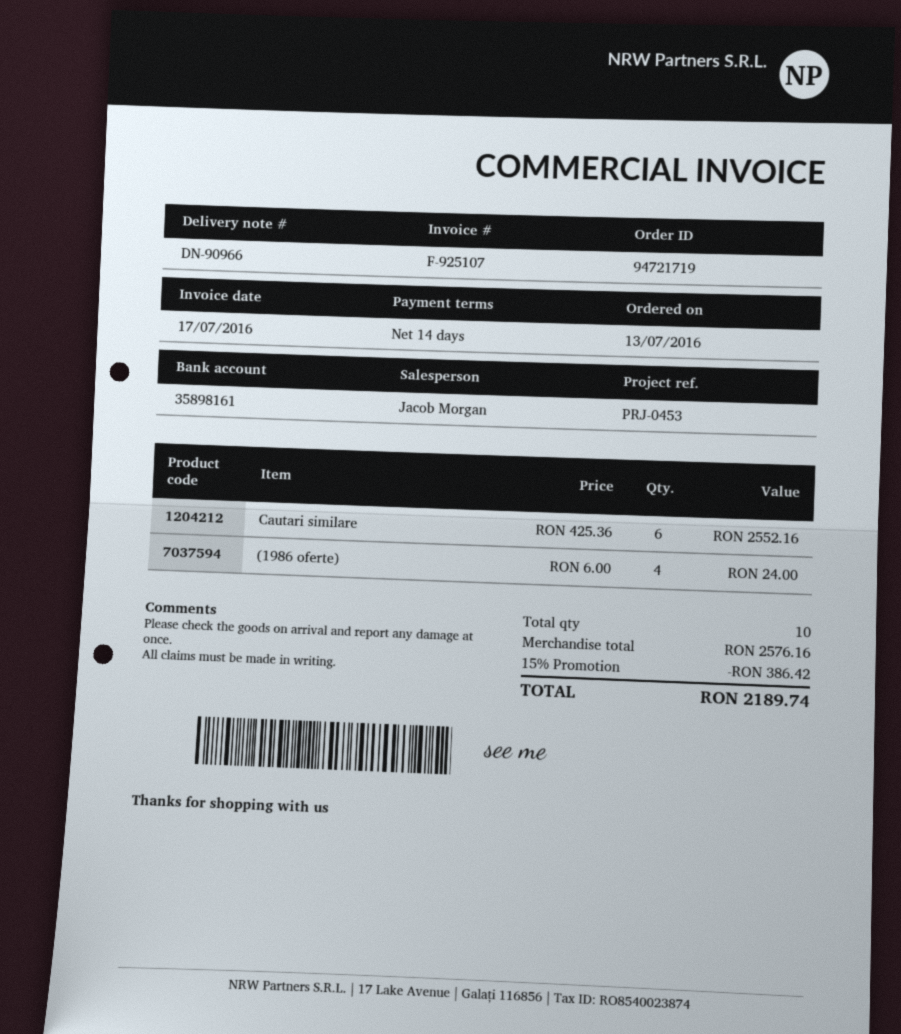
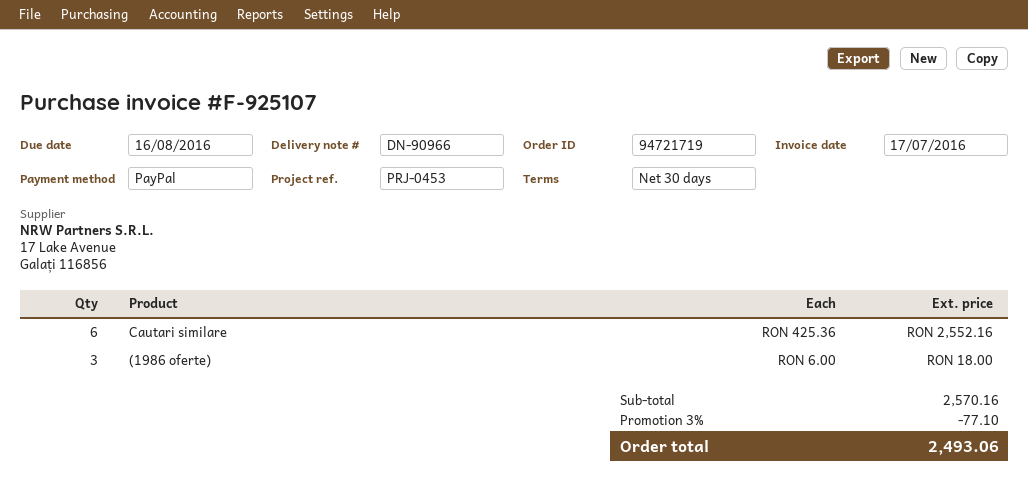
payment terms: 14 days -> 30 days
(1986 oferte): 4 x 6.00 = 24.00 -> 3 x 6.00 = 18.00
subtotal: 2576.16 -> 2570.16
discount: 15% = 386.42 -> 3% = 77.10
total: 2189.74 -> 2493.06

